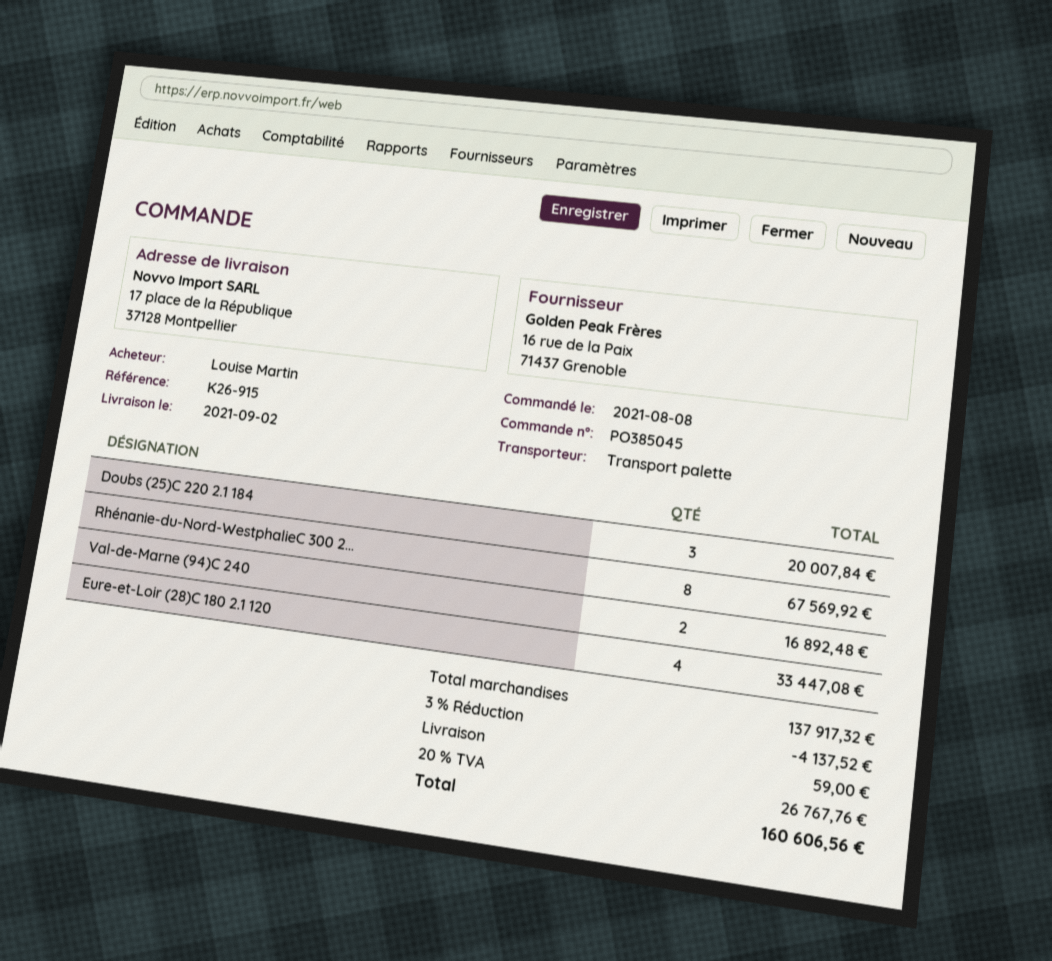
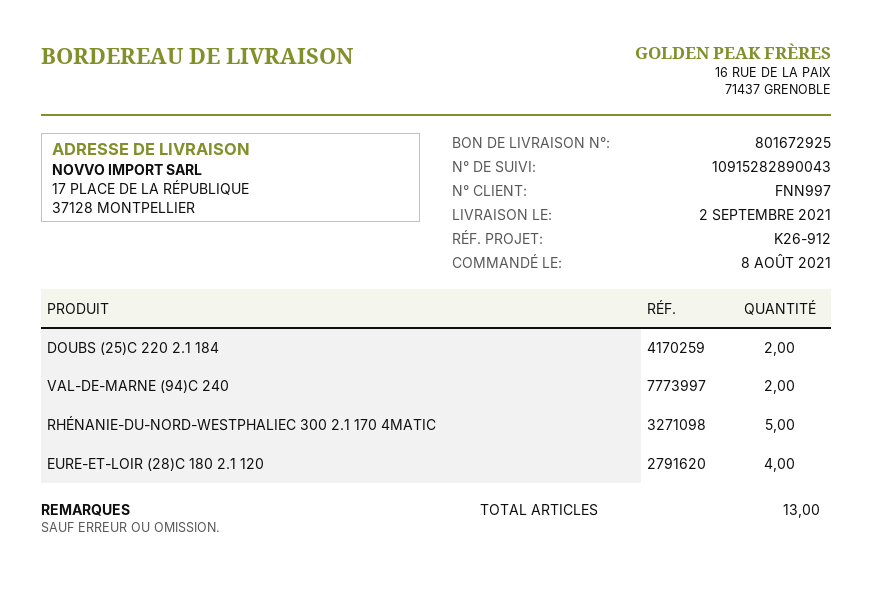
reference: K26-915 -> K26-912
Doubs (25)C 220 2.1 184: 3 -> 2
Rhénanie-du-Nord-WestphalieC 300 2...: 8 -> 5

